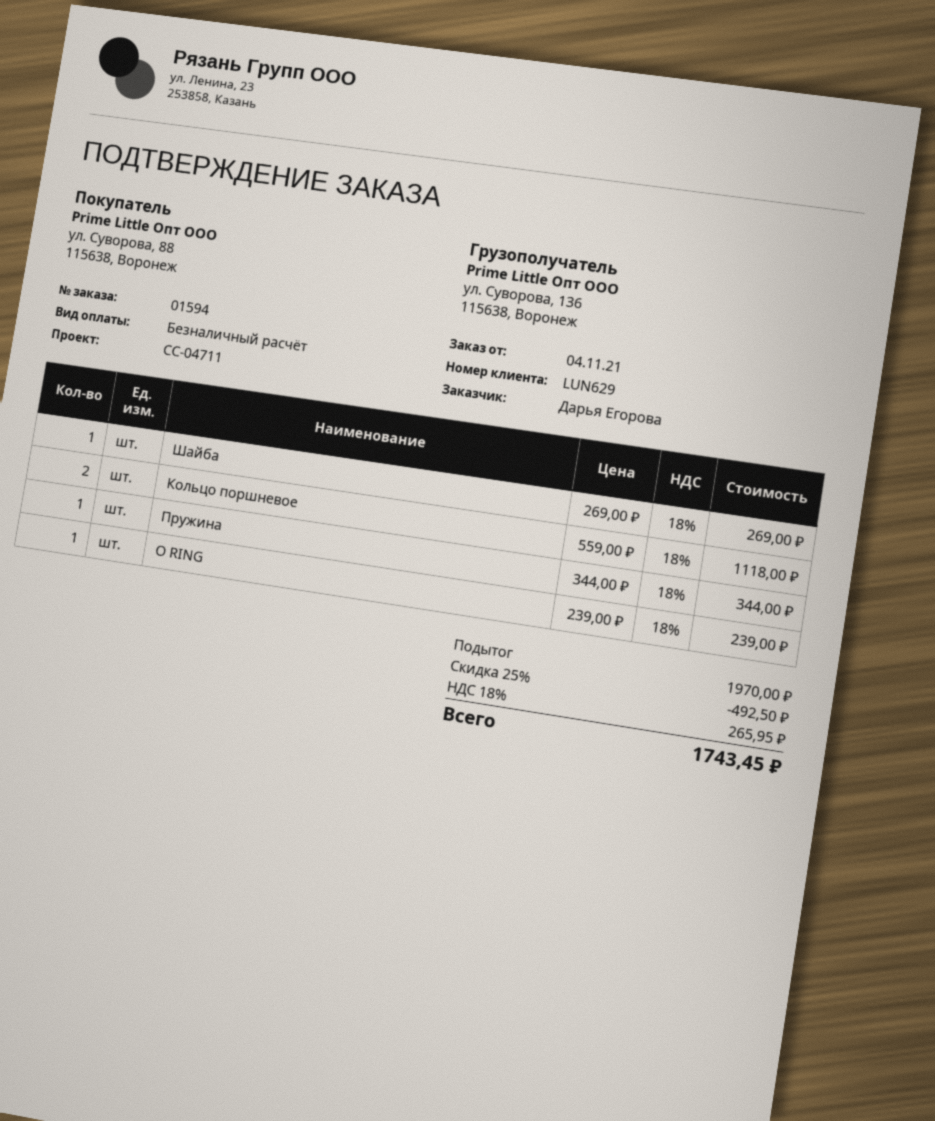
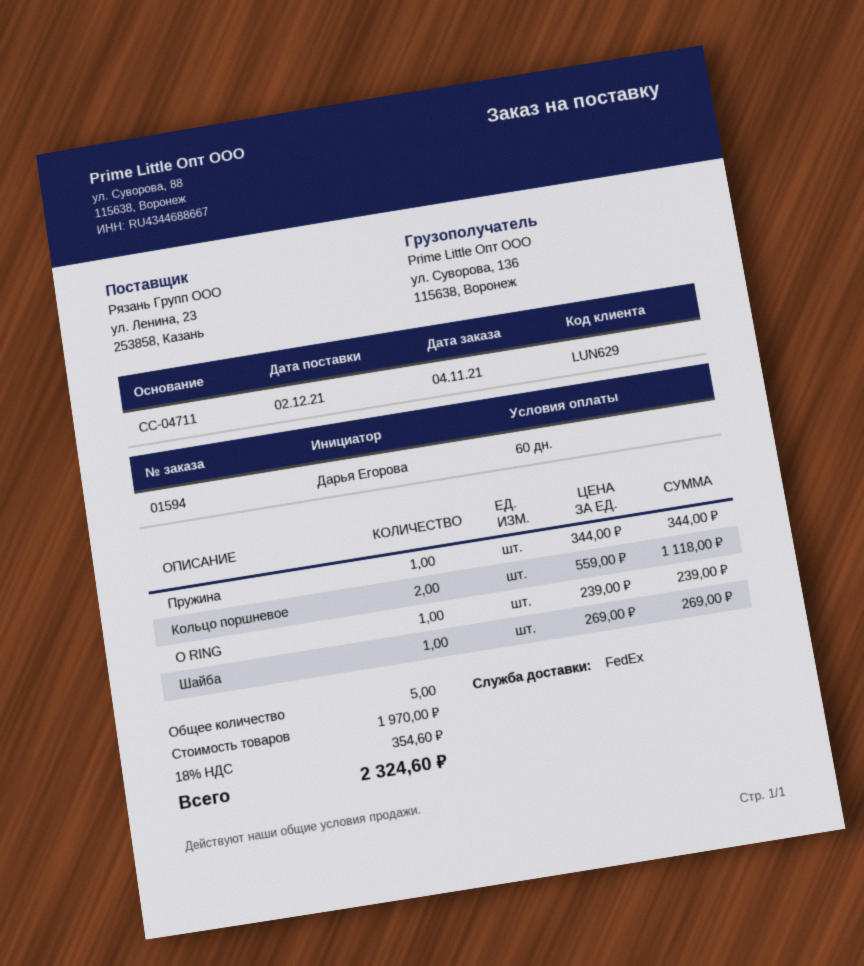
discount: 25% = 492.50 -> none
tax: 18% = 265.95 -> 18% = 354.60
total: 1743.45 -> 2324.60

